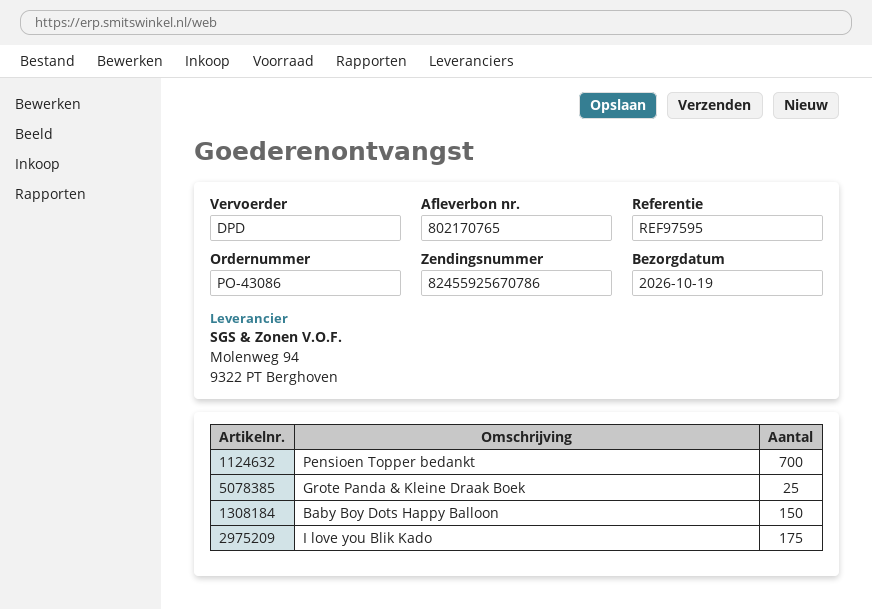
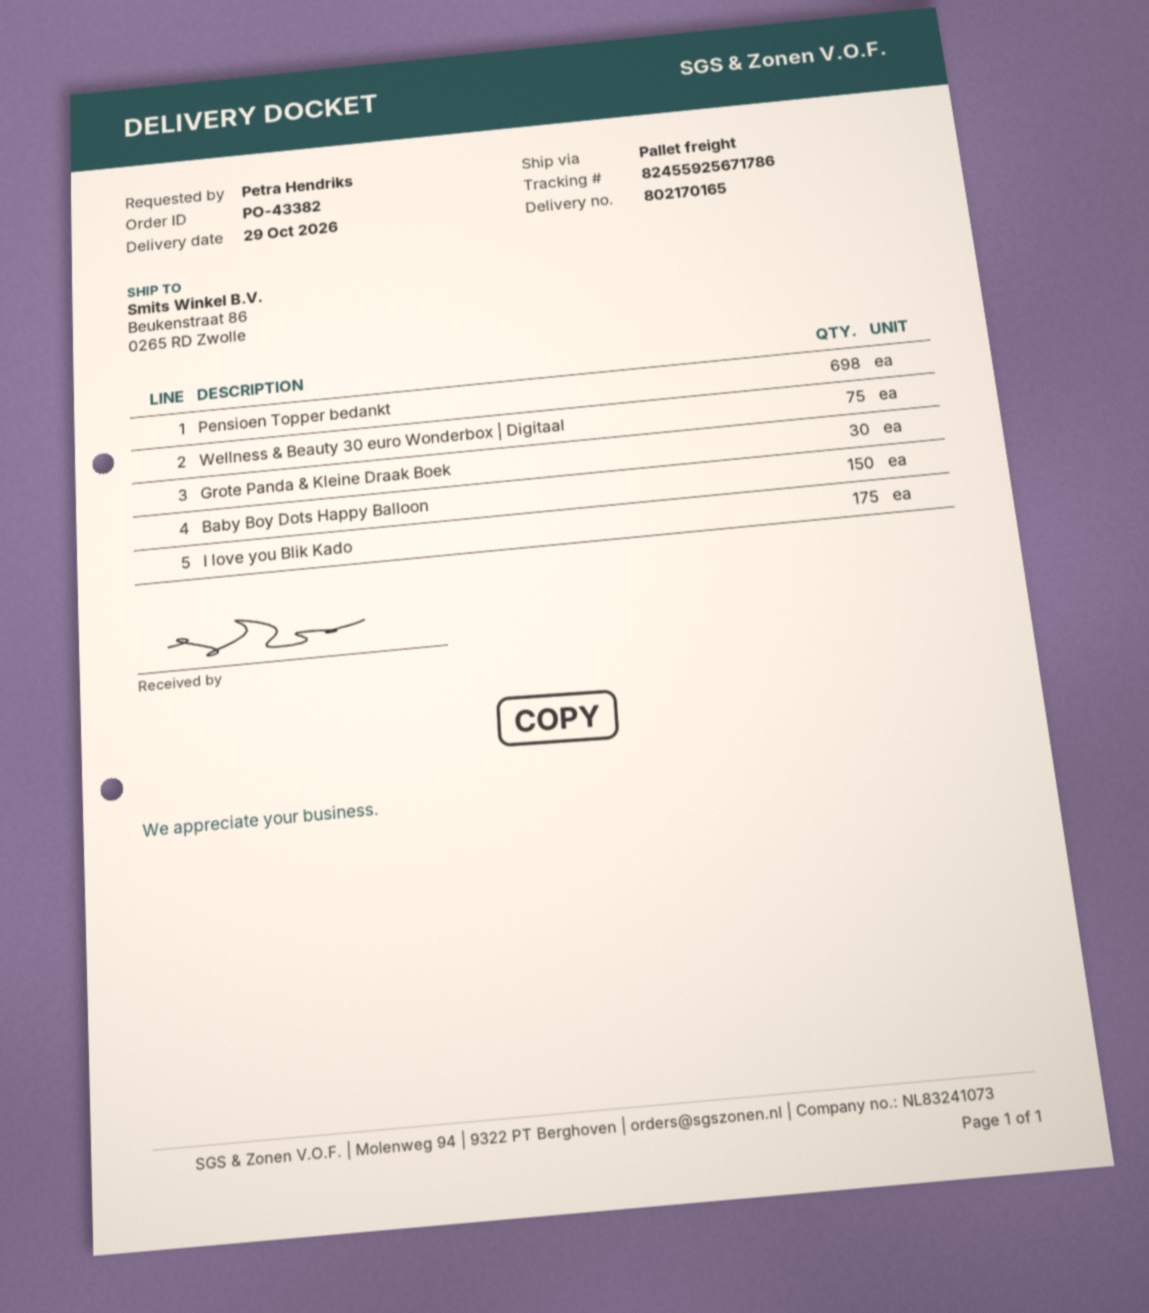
order number: PO-43086 -> PO-43382
delivery note number: 802170765 -> 802170165
delivery date: 2026-10-19 -> 2026-10-29
shipping method: DPD -> pallet freight
tracking number: 82455925670786 -> 82455925671786
Pensioen Topper bedankt: 700 -> 698
Grote Panda & Kleine Draak Boek: 25 -> 30
Wellness & Beauty 30 euro Wonderbox | Digitaal: none -> 75

